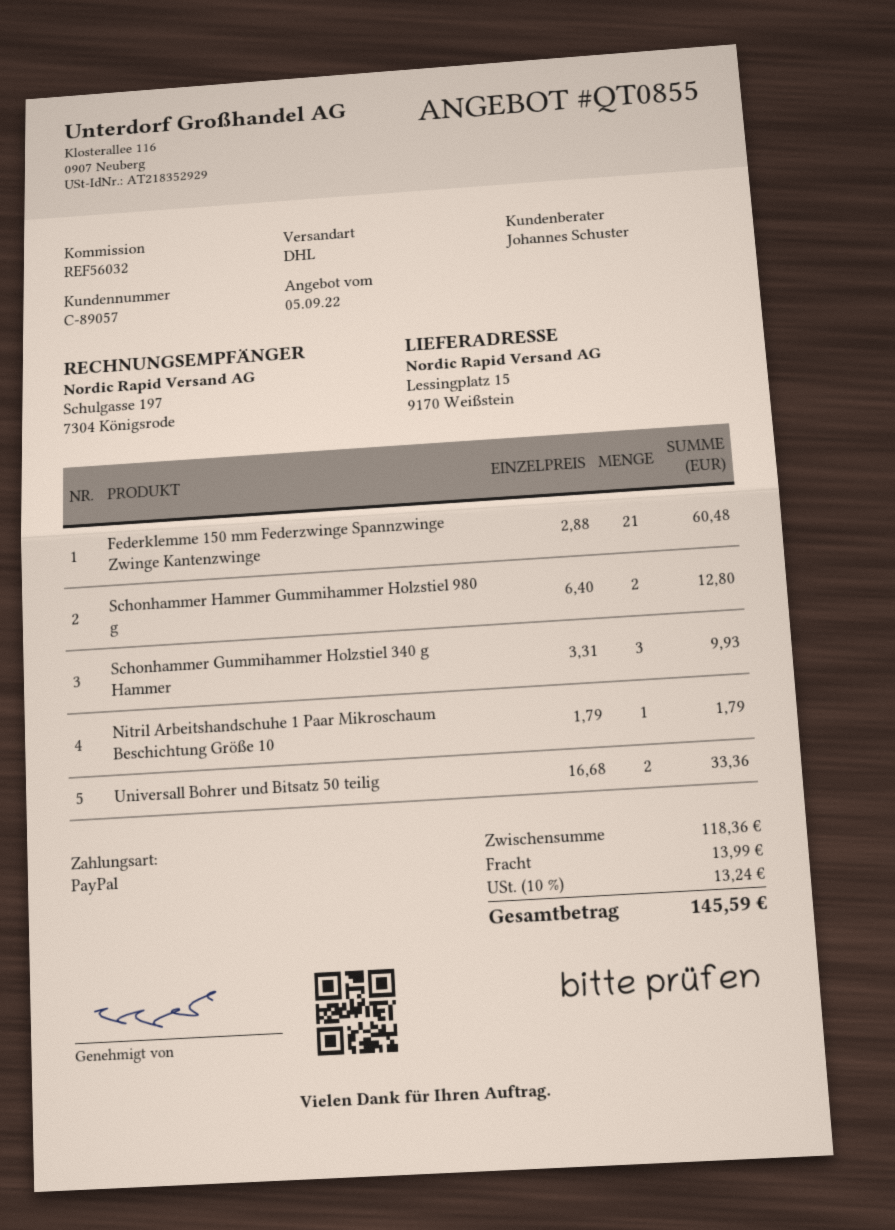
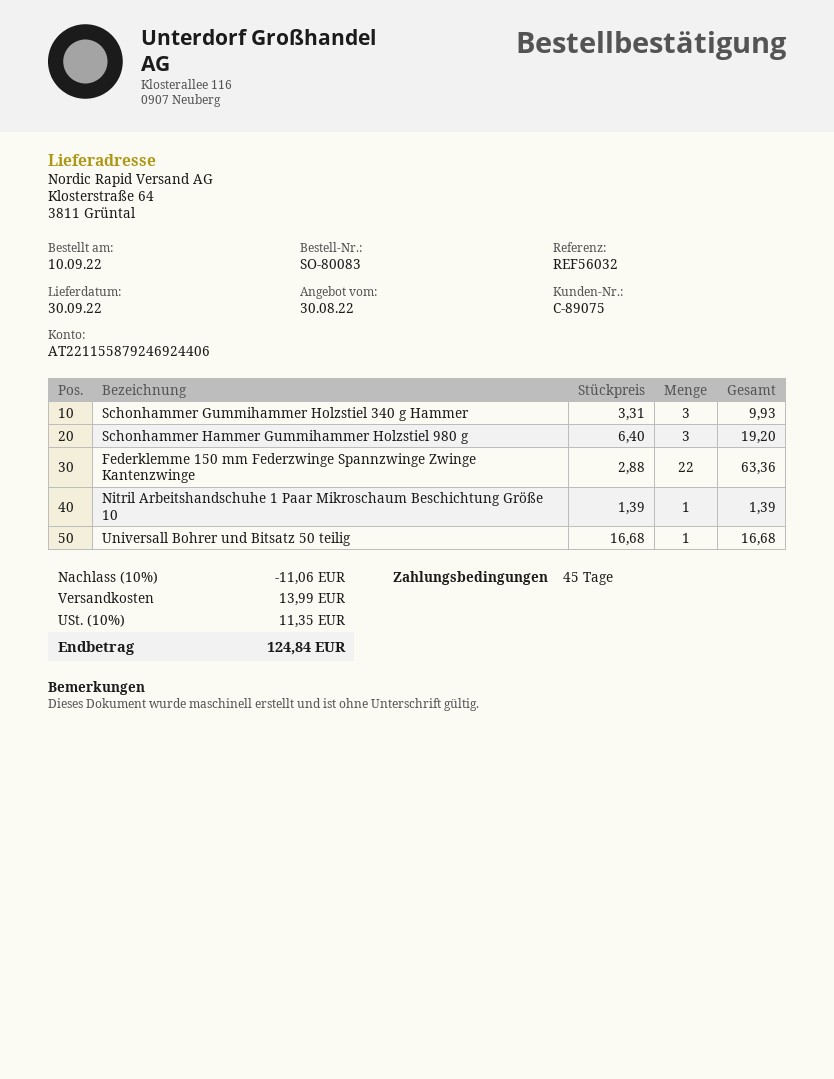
quote date: 2022-09-05 -> 2022-08-30
customer number: C-89057 -> C-89075
ship to: Lessingplatz 15, 9170 Weißstein -> Klosterstraße 64, 3811 Grüntal
Federklemme 150 mm Federzwinge Spannzwinge Zwinge Kantenzwinge: 21 x 2.88 = 60.48 -> 22 x 2.88 = 63.36
Schonhammer Hammer Gummihammer Holzstiel 980 g: 2 x 6.40 = 12.80 -> 3 x 6.40 = 19.20
Nitril Arbeitshandschuhe 1 Paar Mikroschaum Beschichtung Größe 10: 1 x 1.79 = 1.79 -> 1 x 1.39 = 1.39
Universall Bohrer und Bitsatz 50 teilig: 2 x 16.68 = 33.36 -> 1 x 16.68 = 16.68
discount: none -> 10% = 11.06
tax: 10% = 13.24 -> 10% = 11.35
total: 145.59 -> 124.84

